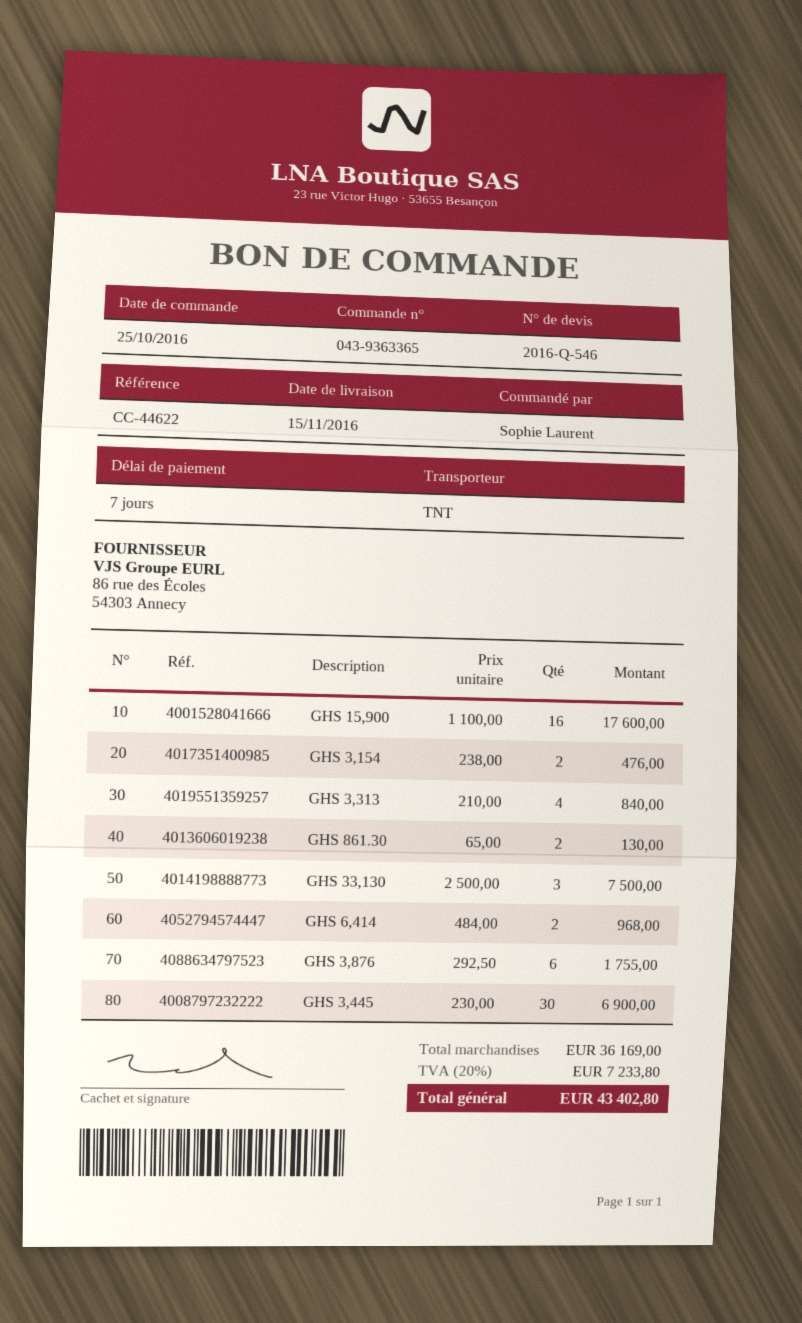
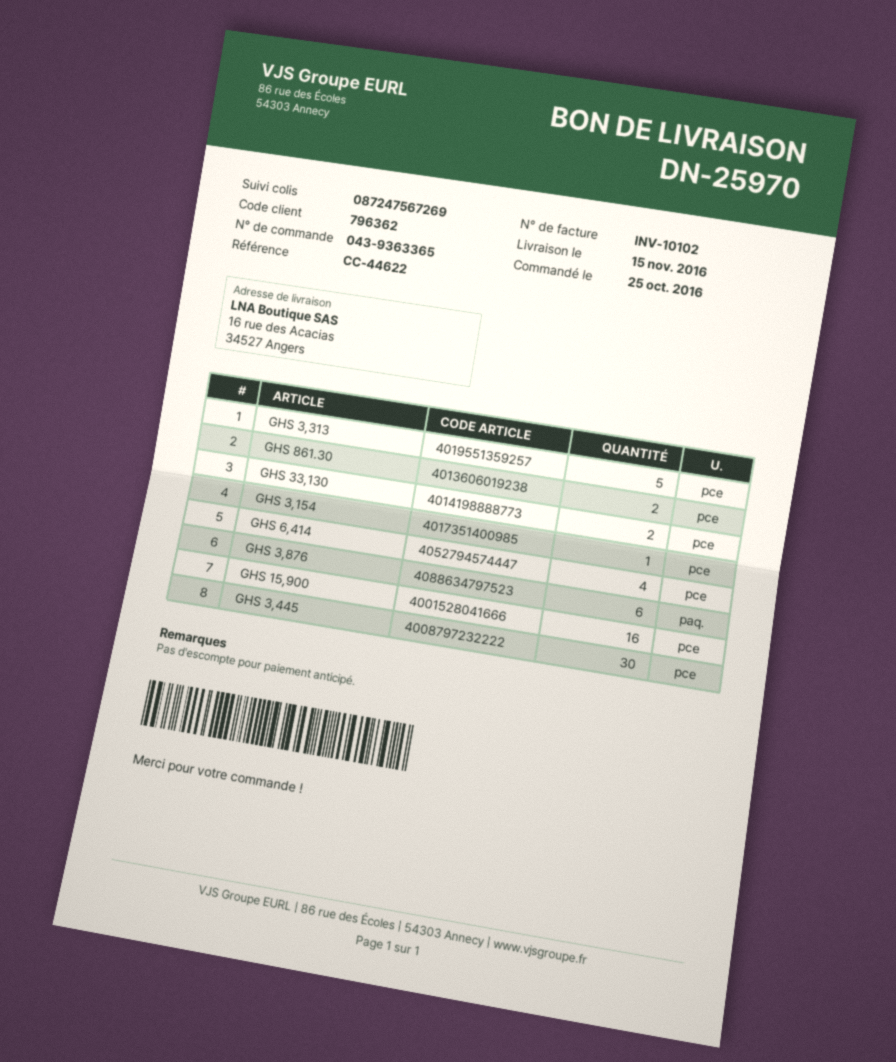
GHS 3,154: 2 -> 1
GHS 3,313: 4 -> 5
GHS 33,130: 3 -> 2
GHS 6,414: 2 -> 4

